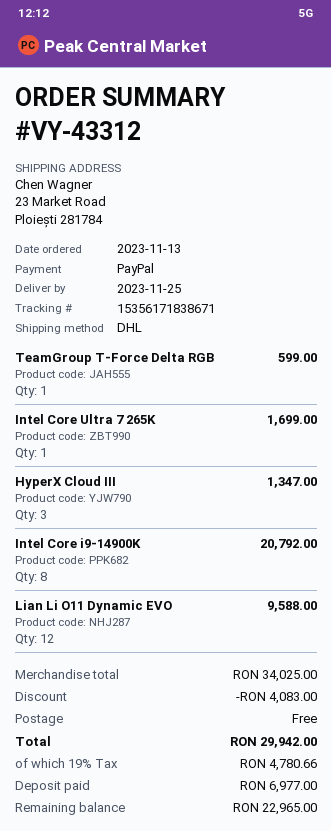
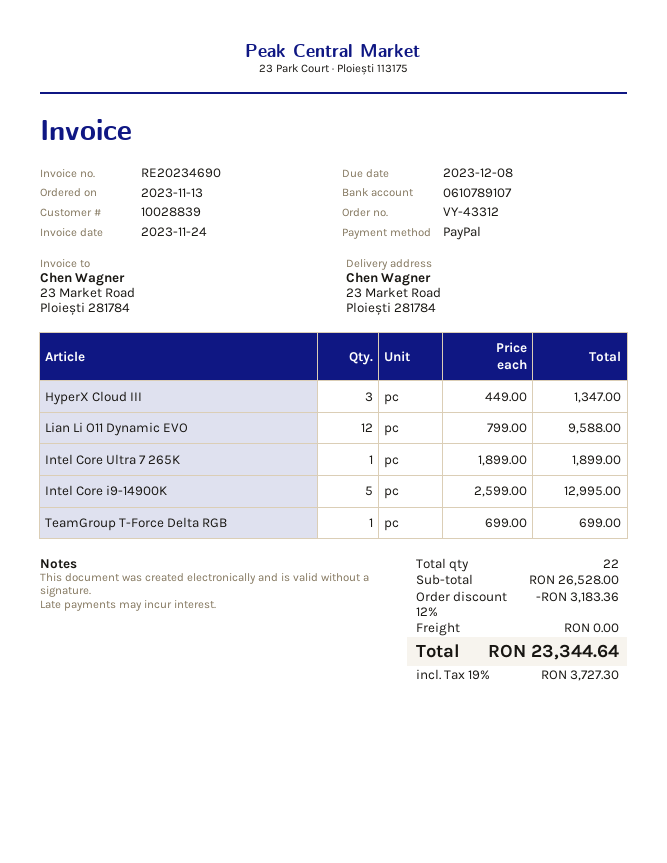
TeamGroup T-Force Delta RGB: 1 for 599.00 -> 1 for 699.00
Intel Core Ultra 7 265K: 1 for 1699.00 -> 1 for 1899.00
Intel Core i9-14900K: 8 for 20792.00 -> 5 for 12995.00
subtotal: 34025.00 -> 26528.00
discount: 4083.00 -> 3183.36
tax: 19% = 4780.66 -> 19% = 3727.30
total: 29942.00 -> 23344.64

